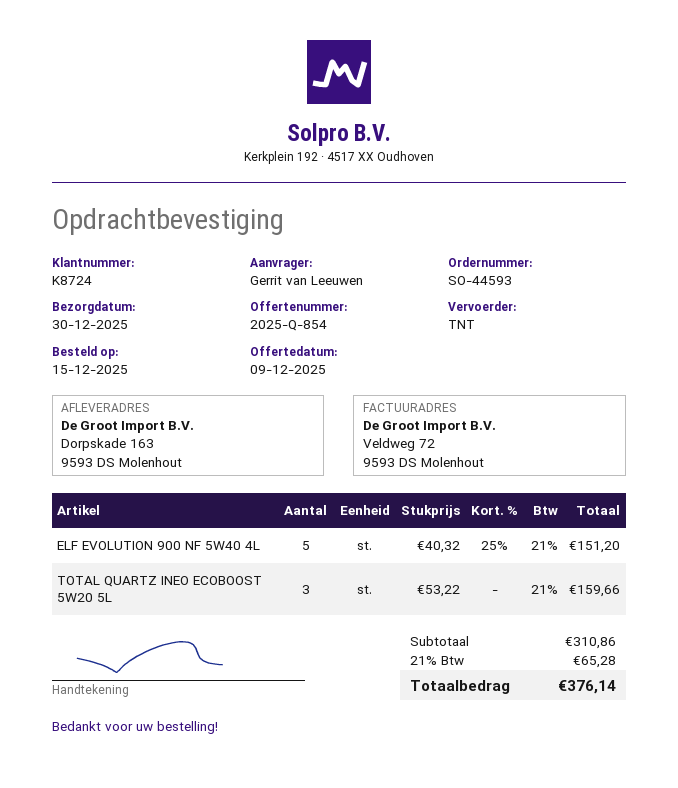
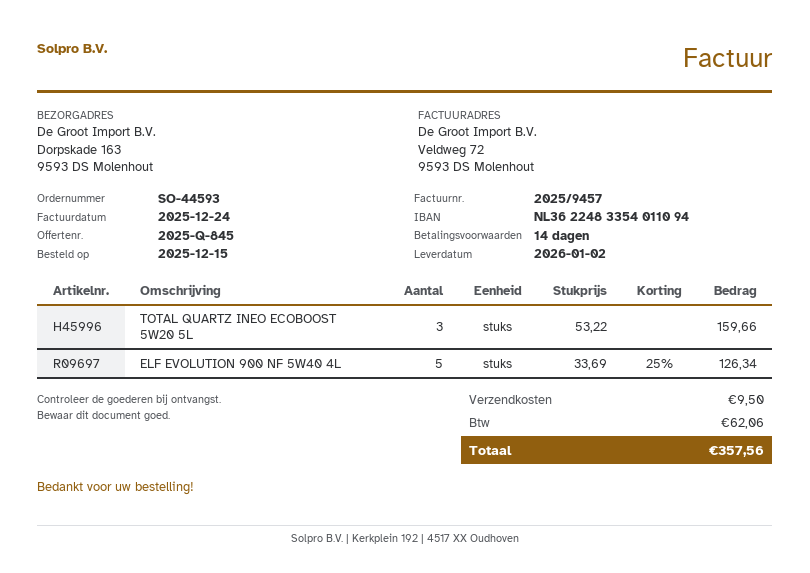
quote number: 2025-Q-854 -> 2025-Q-845
delivery date: 2025-12-30 -> 2026-01-02
ELF EVOLUTION 900 NF 5W40 4L: 5 x 40.32 - 25% = 151.20 -> 5 x 33.69 - 25% = 126.34
shipping: none -> 9.50
tax: 65.28 -> 62.06
total: 376.14 -> 357.56

